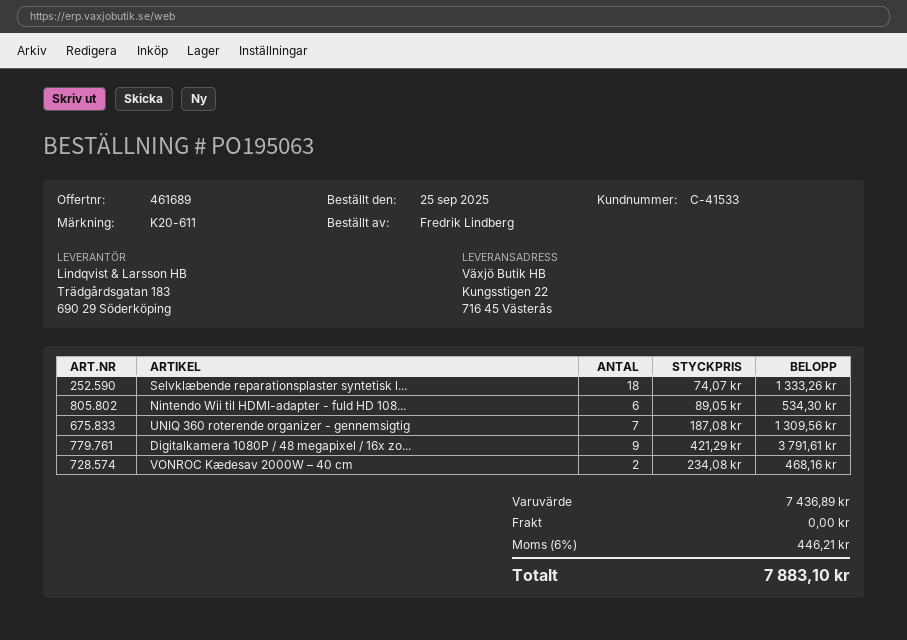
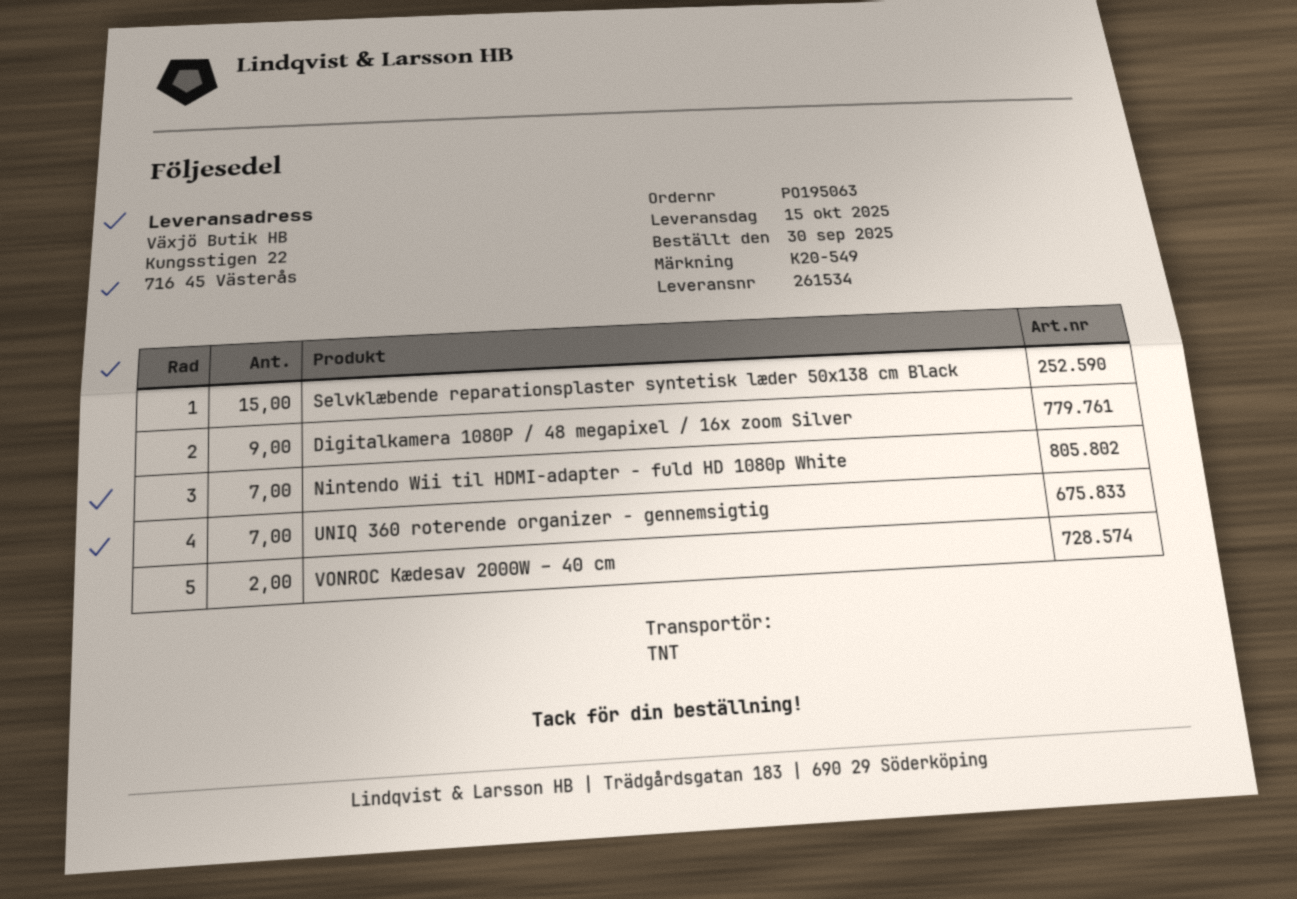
order date: 2025-09-25 -> 2025-09-30
reference: K20-611 -> K20-549
Selvklæbende reparationsplaster syntetisk l...: 18 -> 15
Nintendo Wii til HDMI-adapter - fuld HD 108...: 6 -> 7

